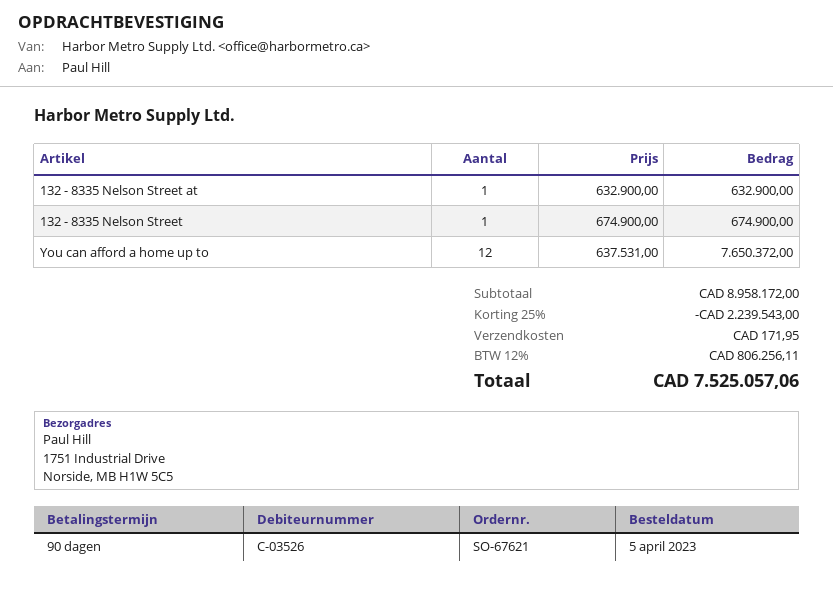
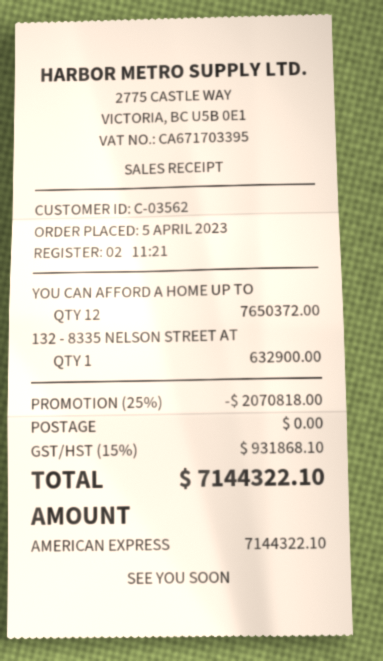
customer number: C-03526 -> C-03562
132 - 8335 Nelson Street: 1 for 674900.00 -> none
discount: 25% = 2239543.00 -> 25% = 2070818.00
shipping: 171.95 -> 0.00
tax: 12% = 806256.11 -> 15% = 931868.10
total: 7525057.06 -> 7144322.10

